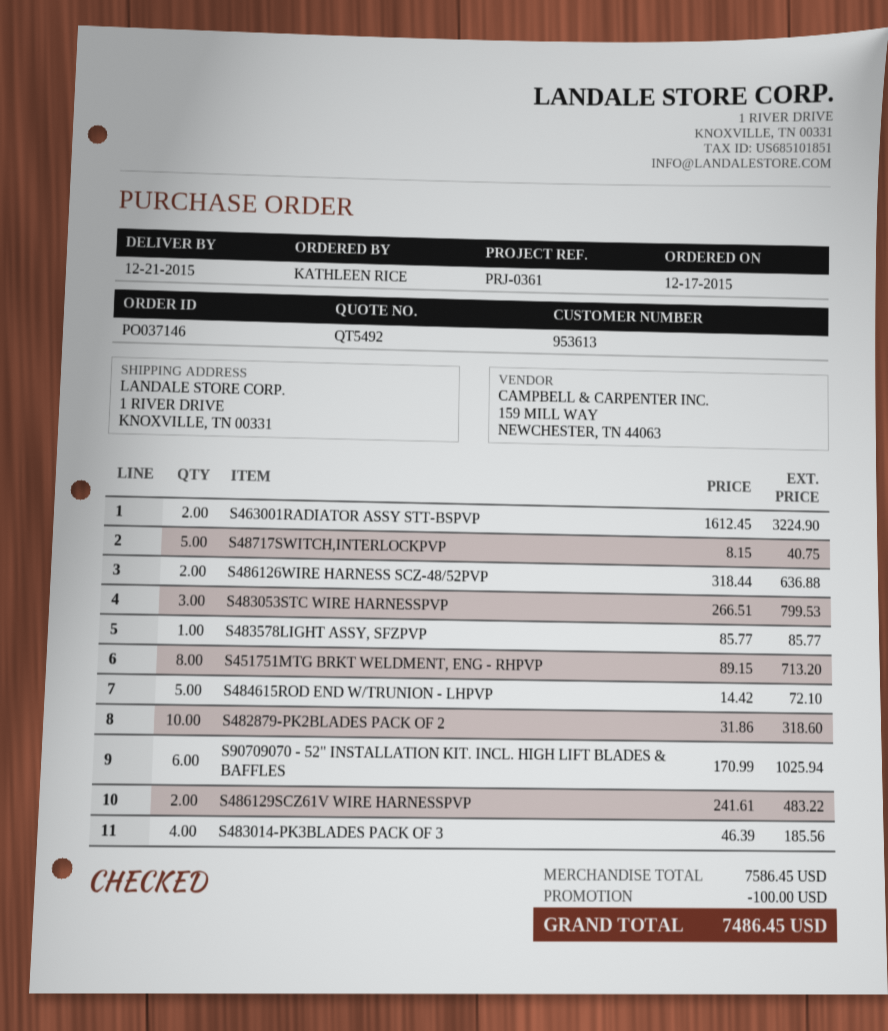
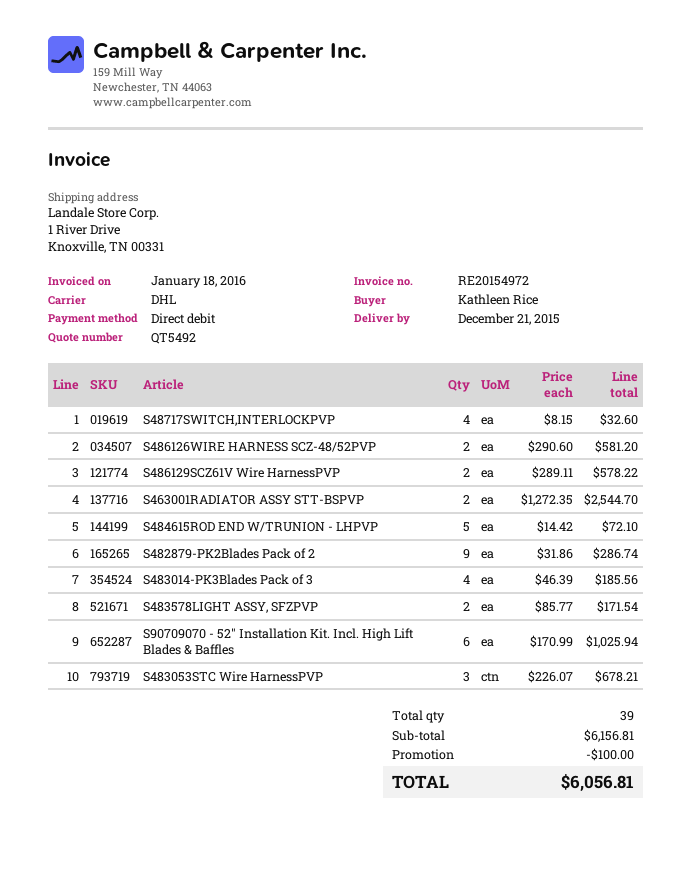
S463001RADIATOR ASSY STT-BSPVP: 2 x 1612.45 = 3224.90 -> 2 x 1272.35 = 2544.70
S48717SWITCH,INTERLOCKPVP: 5 x 8.15 = 40.75 -> 4 x 8.15 = 32.60
S486126WIRE HARNESS SCZ-48/52PVP: 2 x 318.44 = 636.88 -> 2 x 290.60 = 581.20
S483053STC WIRE HARNESSPVP: 3 x 266.51 = 799.53 -> 3 x 226.07 = 678.21
S483578LIGHT ASSY, SFZPVP: 1 x 85.77 = 85.77 -> 2 x 85.77 = 171.54
S451751MTG BRKT WELDMENT, ENG - RHPVP: 8 x 89.15 = 713.20 -> none
S482879-PK2BLADES PACK OF 2: 10 x 31.86 = 318.60 -> 9 x 31.86 = 286.74
S486129SCZ61V WIRE HARNESSPVP: 2 x 241.61 = 483.22 -> 2 x 289.11 = 578.22
subtotal: 7586.45 -> 6156.81
total: 7486.45 -> 6056.81

